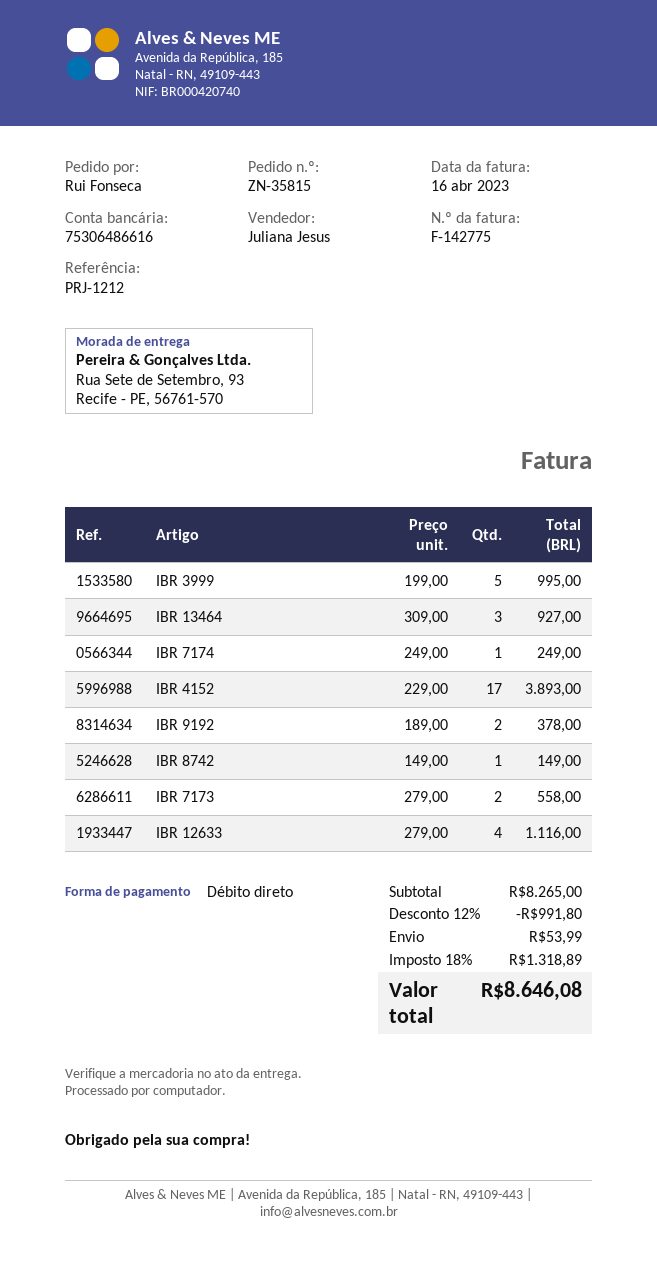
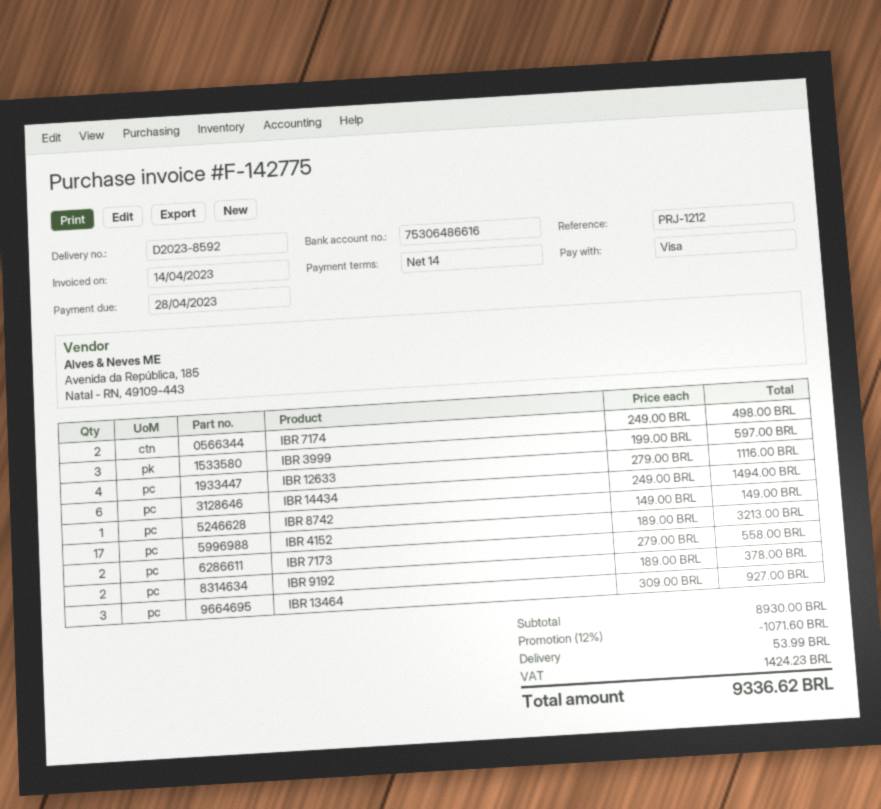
invoice date: 2023-04-16 -> 2023-04-14
payment method: direct debit -> Visa
IBR 3999: 5 x 199.00 = 995.00 -> 3 x 199.00 = 597.00
IBR 7174: 1 x 249.00 = 249.00 -> 2 x 249.00 = 498.00
IBR 4152: 17 x 229.00 = 3893.00 -> 17 x 189.00 = 3213.00
IBR 14434: none -> 6 x 249.00 = 1494.00
subtotal: 8265.00 -> 8930.00
discount: 12% = 991.80 -> 12% = 1071.60
tax: 1318.89 -> 1424.23
total: 8646.08 -> 9336.62

